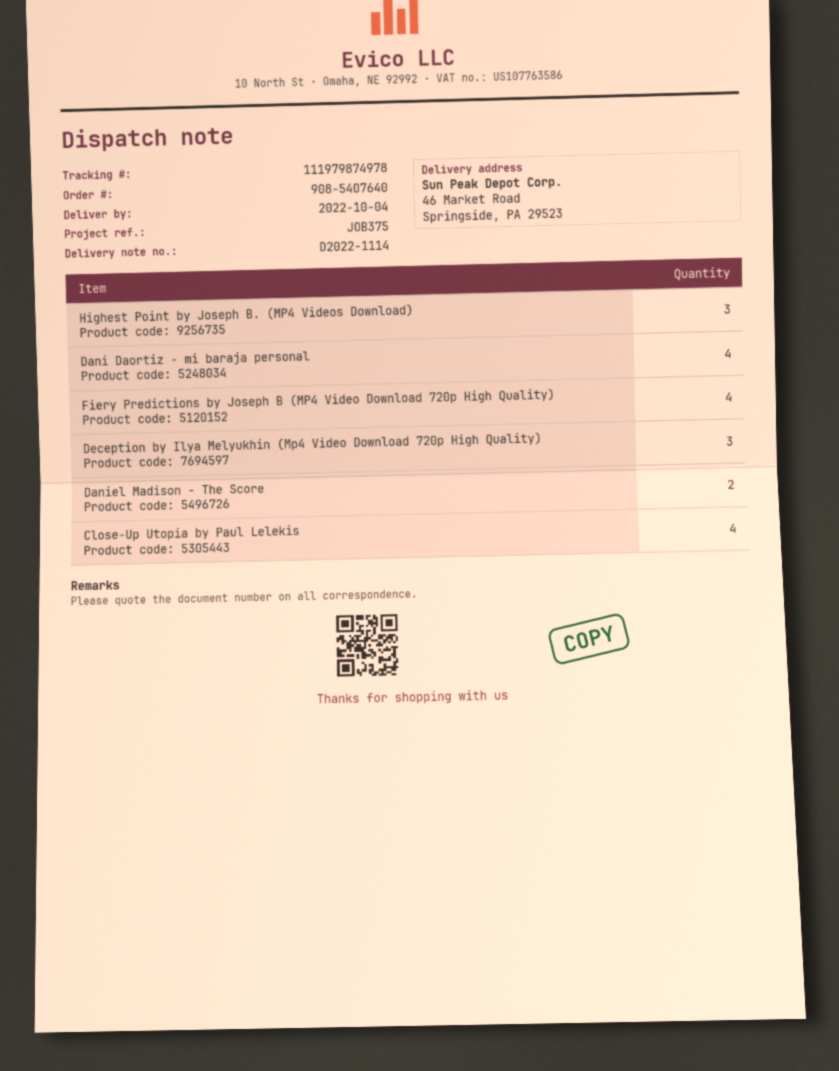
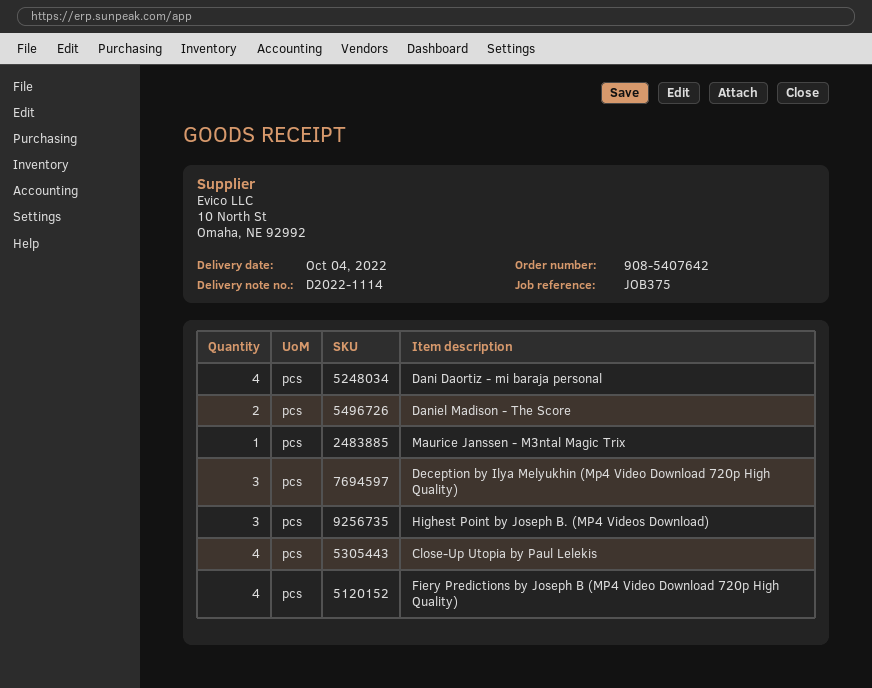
order number: 908-5407640 -> 908-5407642
Maurice Janssen - M3ntal Magic Trix: none -> 1

